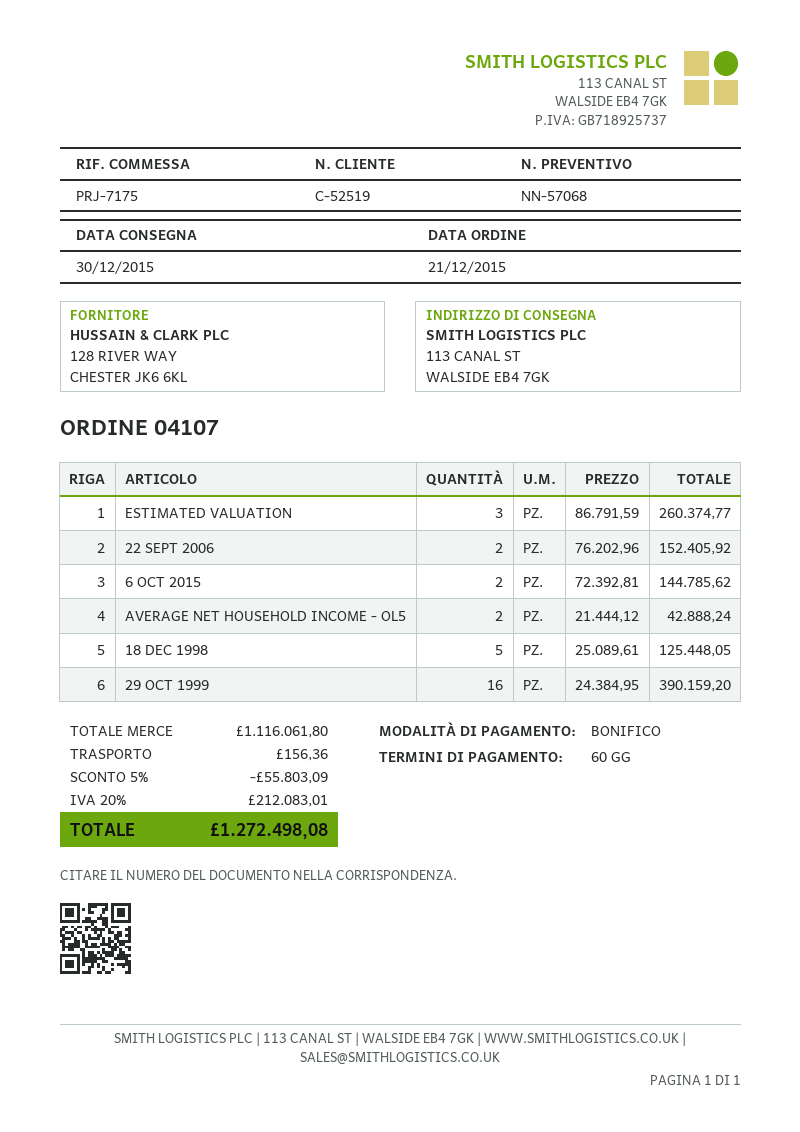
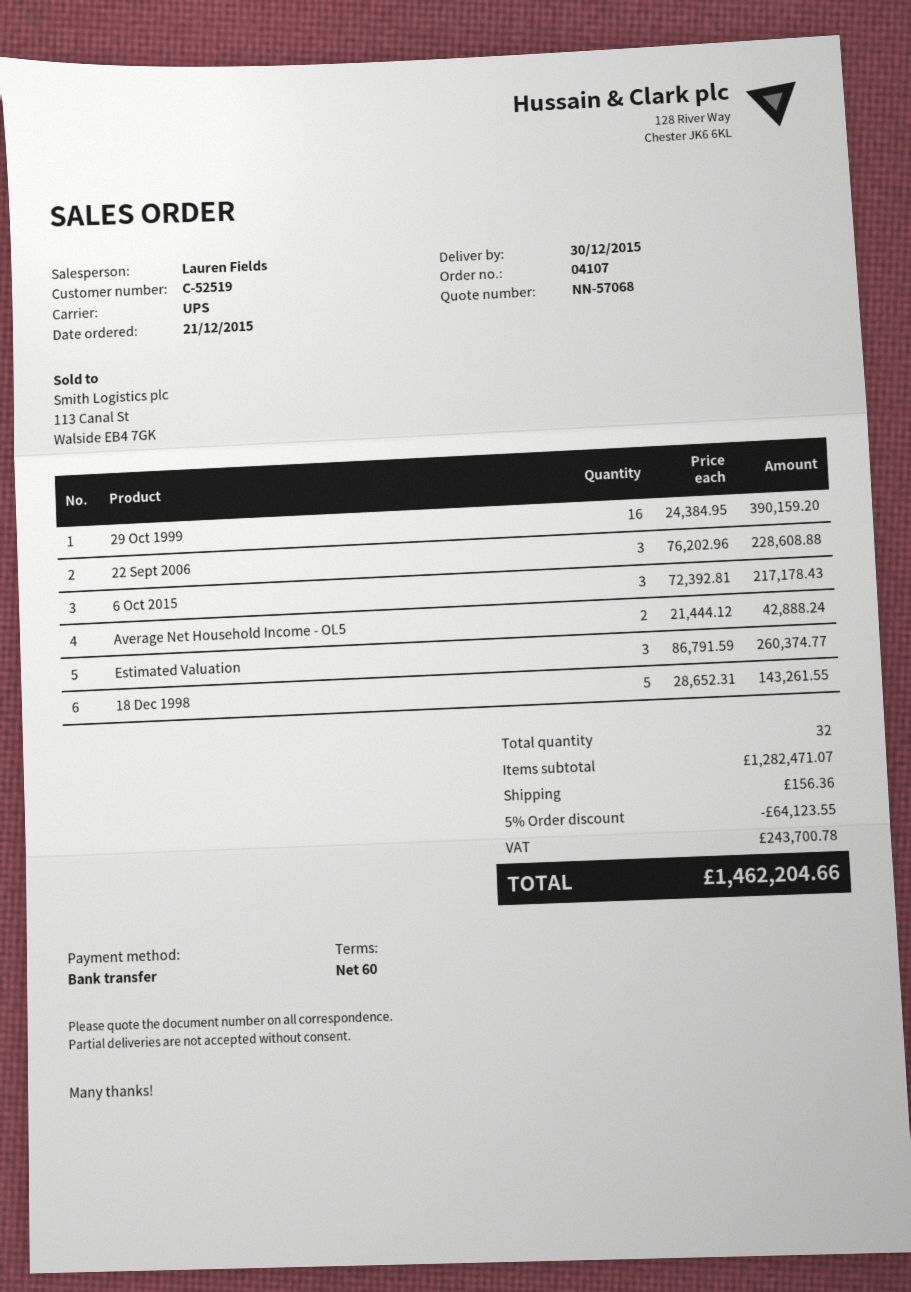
22 SEPT 2006: 2 x 76202.96 = 152405.92 -> 3 x 76202.96 = 228608.88
6 OCT 2015: 2 x 72392.81 = 144785.62 -> 3 x 72392.81 = 217178.43
18 DEC 1998: 5 x 25089.61 = 125448.05 -> 5 x 28652.31 = 143261.55
subtotal: 1116061.80 -> 1282471.07
discount: 5% = 55803.09 -> 5% = 64123.55
tax: 212083.01 -> 243700.78
total: 1272498.08 -> 1462204.66

